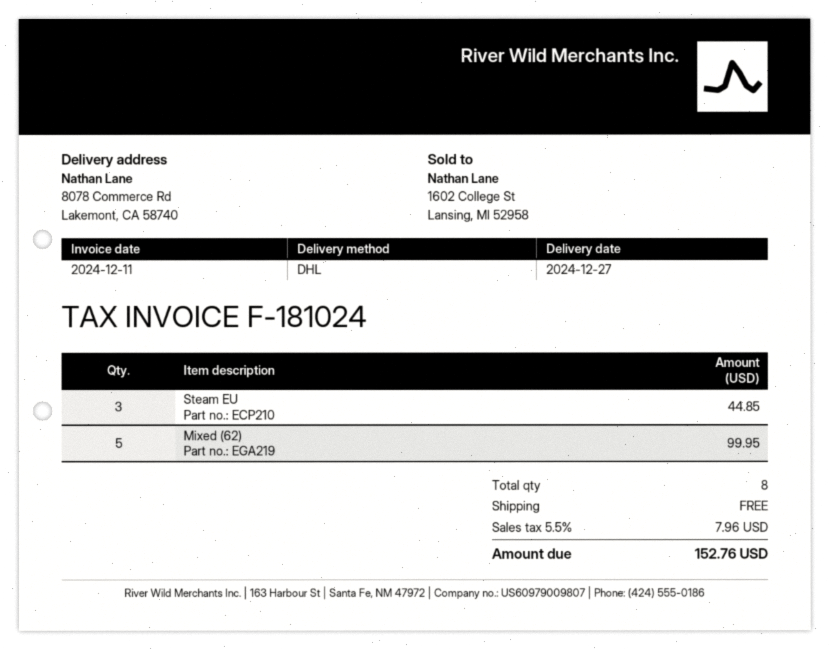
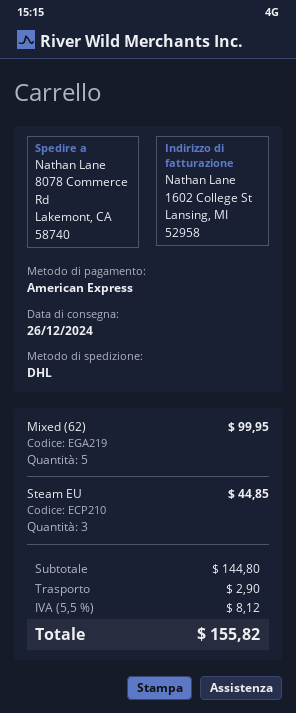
delivery date: 2024-12-27 -> 2024-12-26
shipping: 0.00 -> 2.90
tax: 5.5% = 7.96 -> 5.5% = 8.12
total: 152.76 -> 155.82

